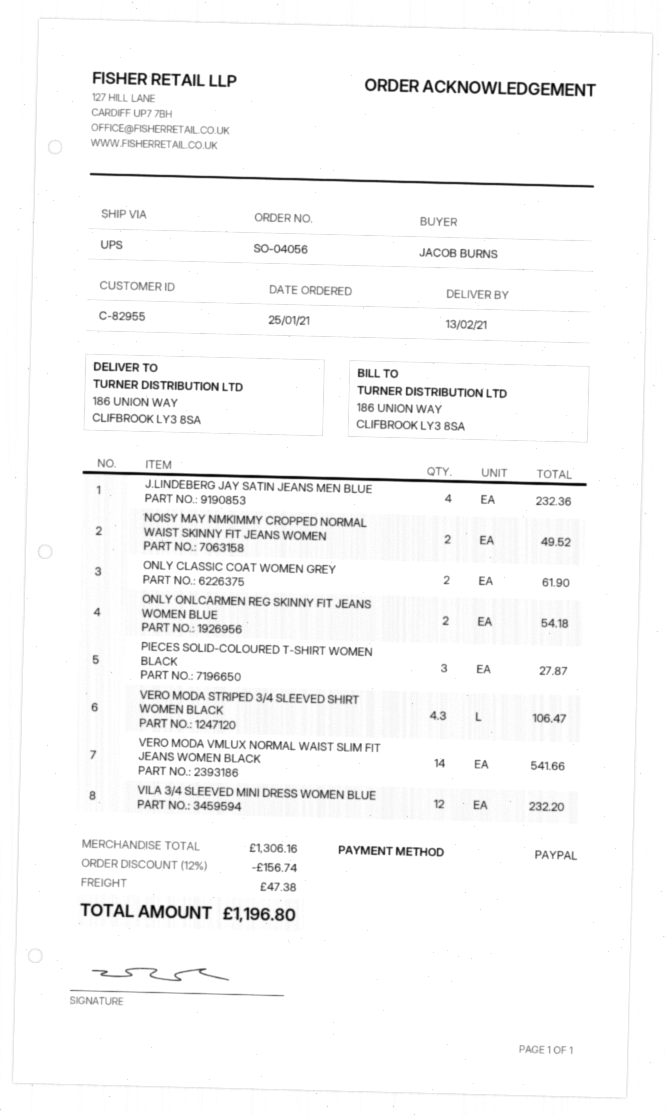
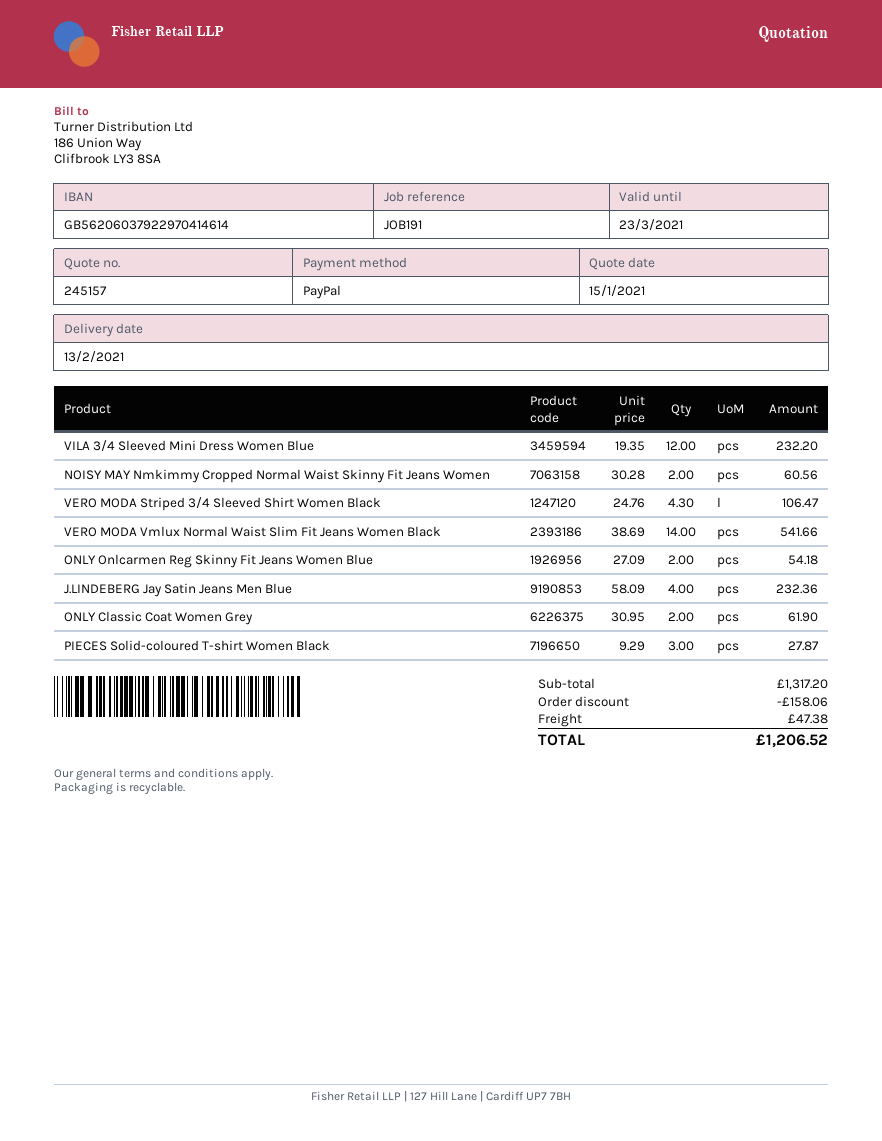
NOISY MAY NMKIMMY CROPPED NORMAL WAIST SKINNY FIT JEANS WOMEN: 2 for 49.52 -> 2 for 60.56
subtotal: 1306.16 -> 1317.20
discount: 156.74 -> 158.06
total: 1196.80 -> 1206.52

